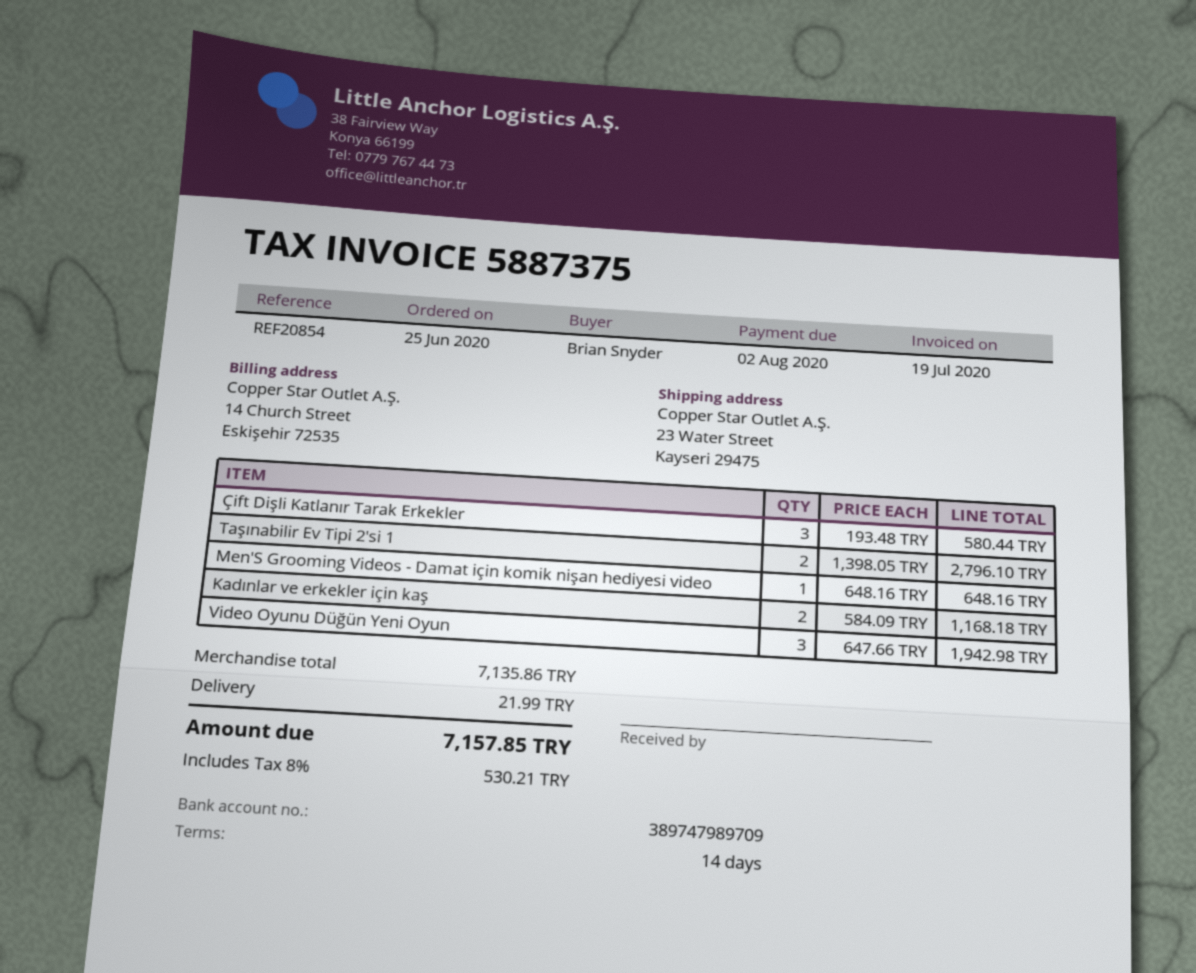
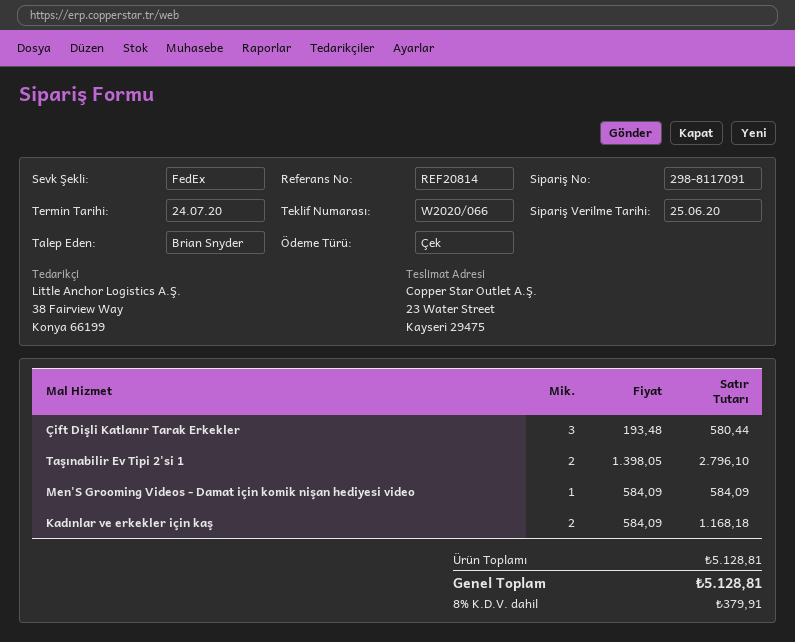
reference: REF20854 -> REF20814
Men'S Grooming Videos - Damat için komik nişan hediyesi video: 1 x 648.16 = 648.16 -> 1 x 584.09 = 584.09
Video Oyunu Düğün Yeni Oyun: 3 x 647.66 = 1942.98 -> none
subtotal: 7135.86 -> 5128.81
shipping: 21.99 -> none
tax: 8% = 530.21 -> 8% = 379.91
total: 7157.85 -> 5128.81

